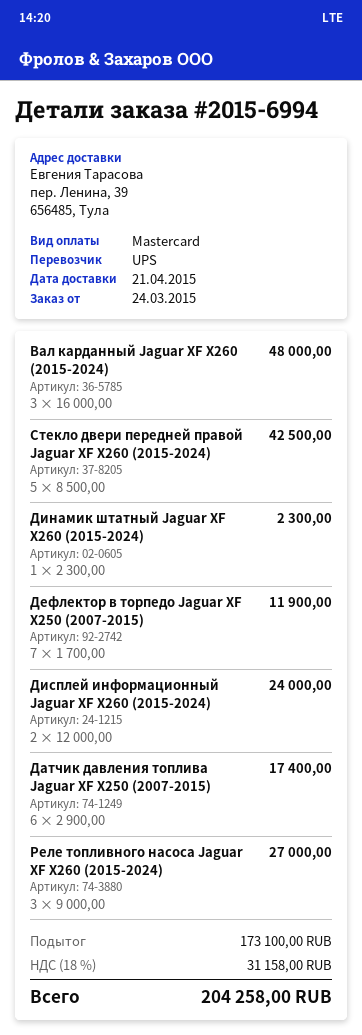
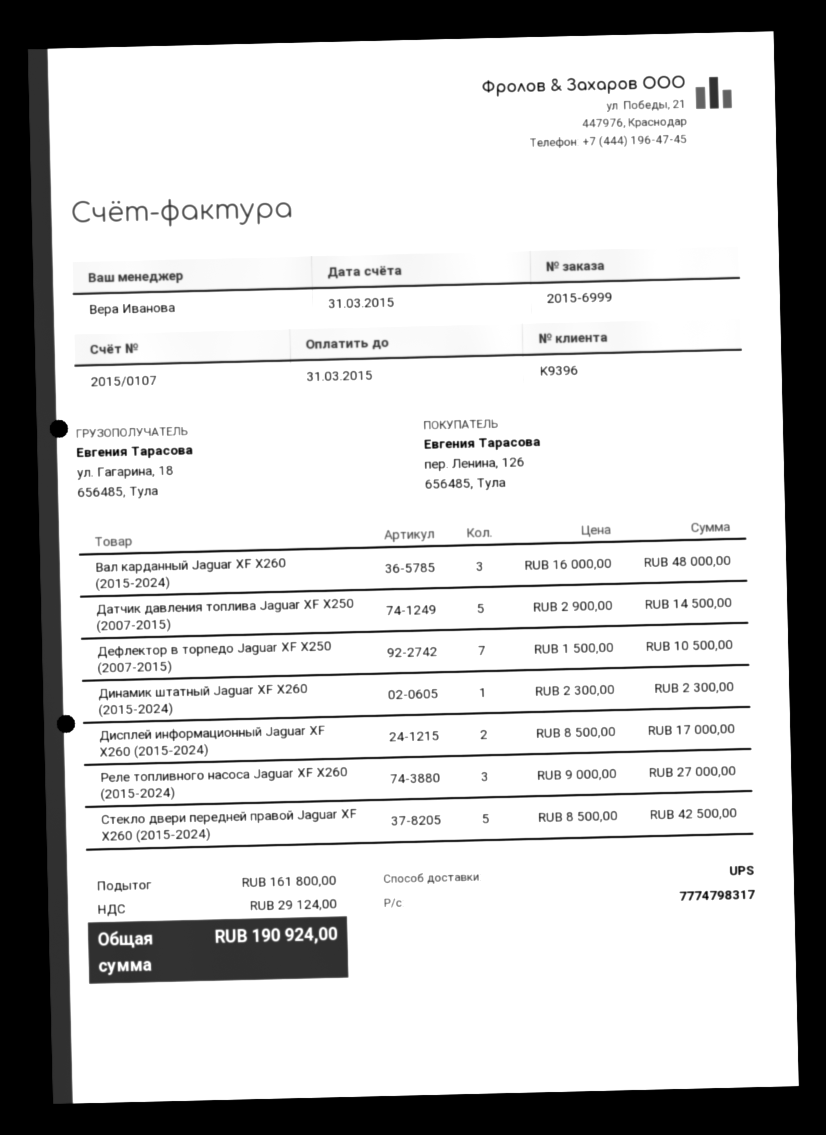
order number: 2015-6994 -> 2015-6999
ship to: пер. Ленина, 39, 656485, Тула -> ул. Гагарина, 18, 656485, Тула
Дефлектор в торпедо Jaguar XF X250 (2007-2015): 7 x 1700.00 = 11900.00 -> 7 x 1500.00 = 10500.00
Дисплей информационный Jaguar XF X260 (2015-2024): 2 x 12000.00 = 24000.00 -> 2 x 8500.00 = 17000.00
Датчик давления топлива Jaguar XF X250 (2007-2015): 6 x 2900.00 = 17400.00 -> 5 x 2900.00 = 14500.00
subtotal: 173100.00 -> 161800.00
tax: 31158.00 -> 29124.00
total: 204258.00 -> 190924.00

